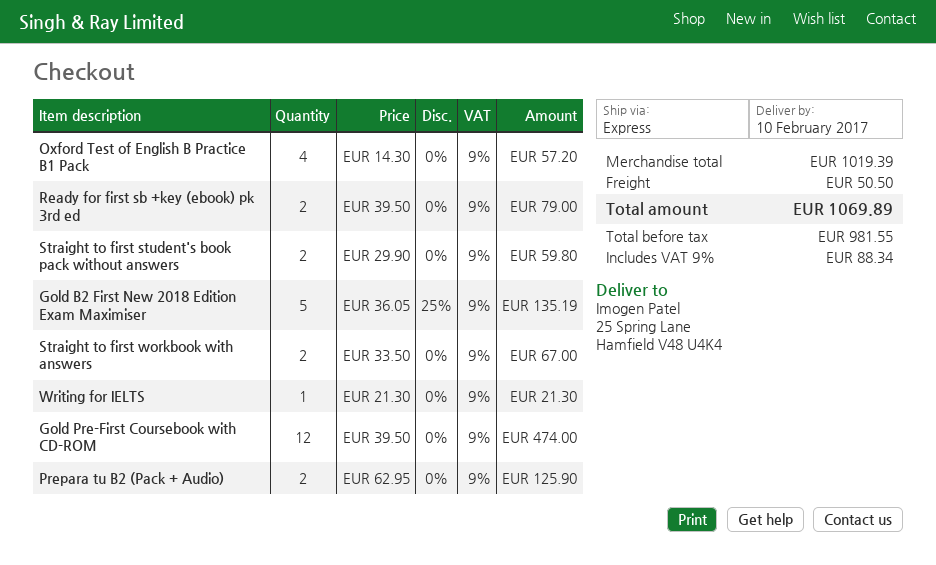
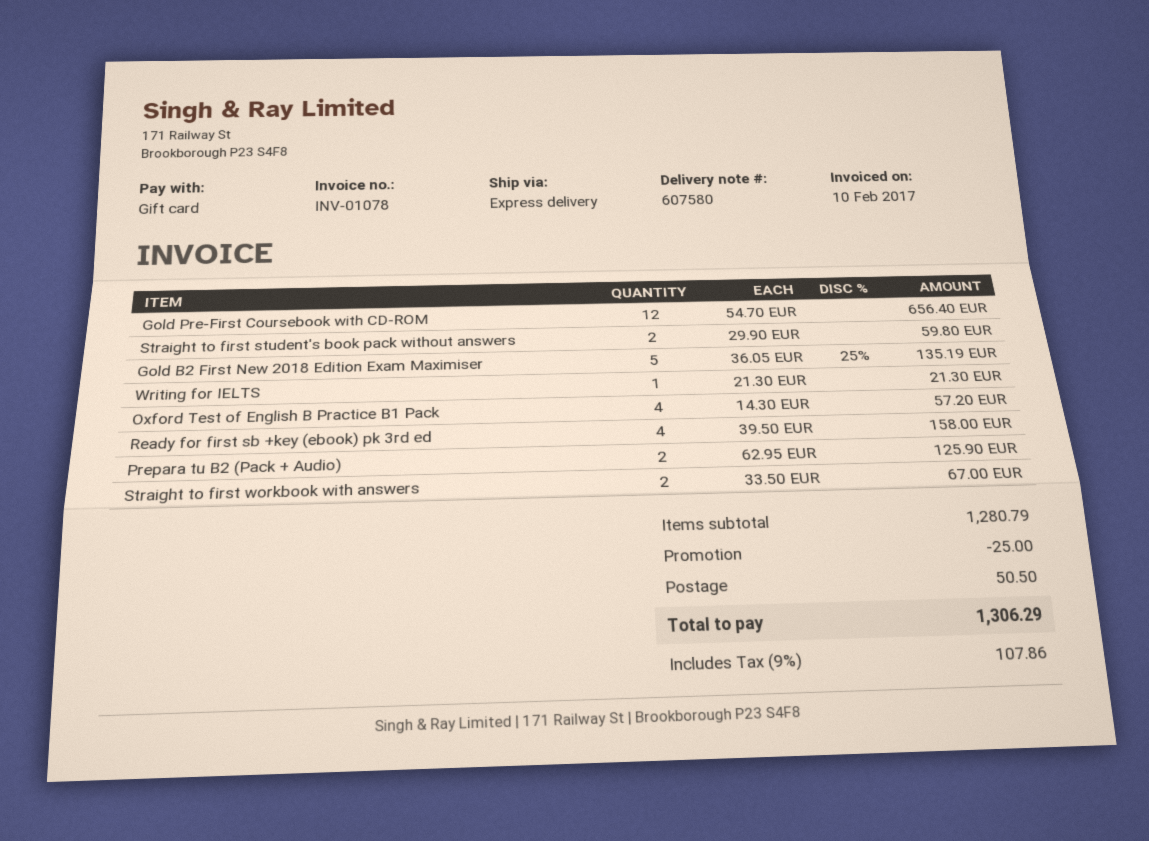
Ready for first sb +key (ebook) pk 3rd ed: 2 x 39.50 = 79.00 -> 4 x 39.50 = 158.00
Gold Pre-First Coursebook with CD-ROM: 12 x 39.50 = 474.00 -> 12 x 54.70 = 656.40
subtotal: 1019.39 -> 1280.79
discount: none -> 25.00
tax: 9% = 88.34 -> 9% = 107.86
total: 1069.89 -> 1306.29

